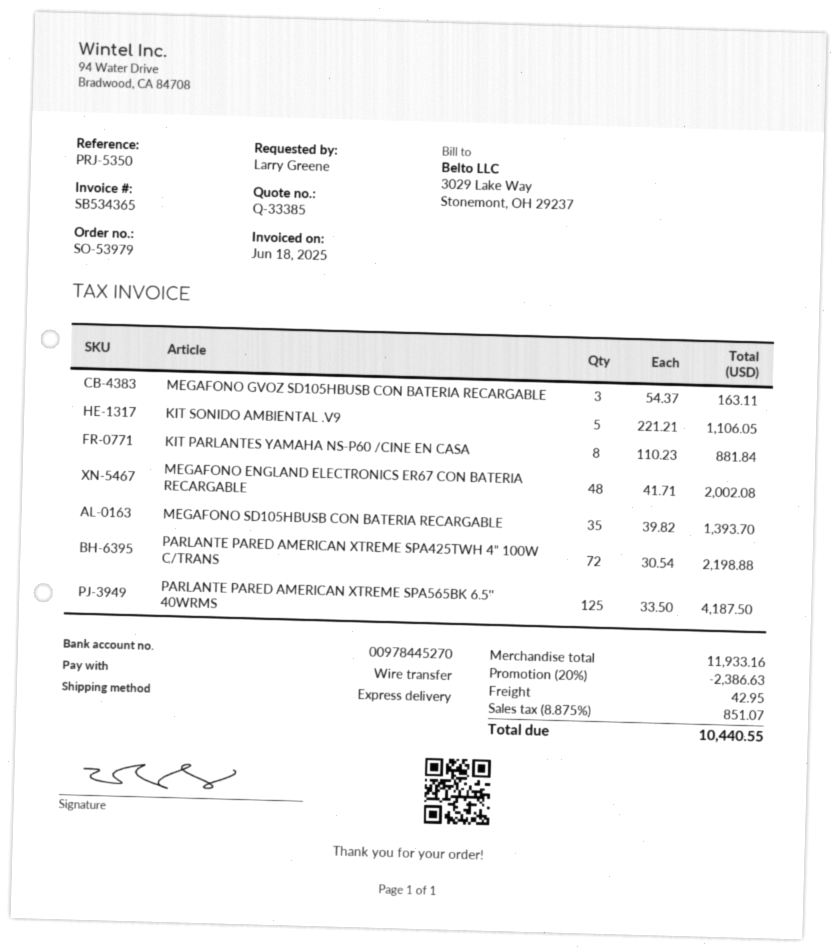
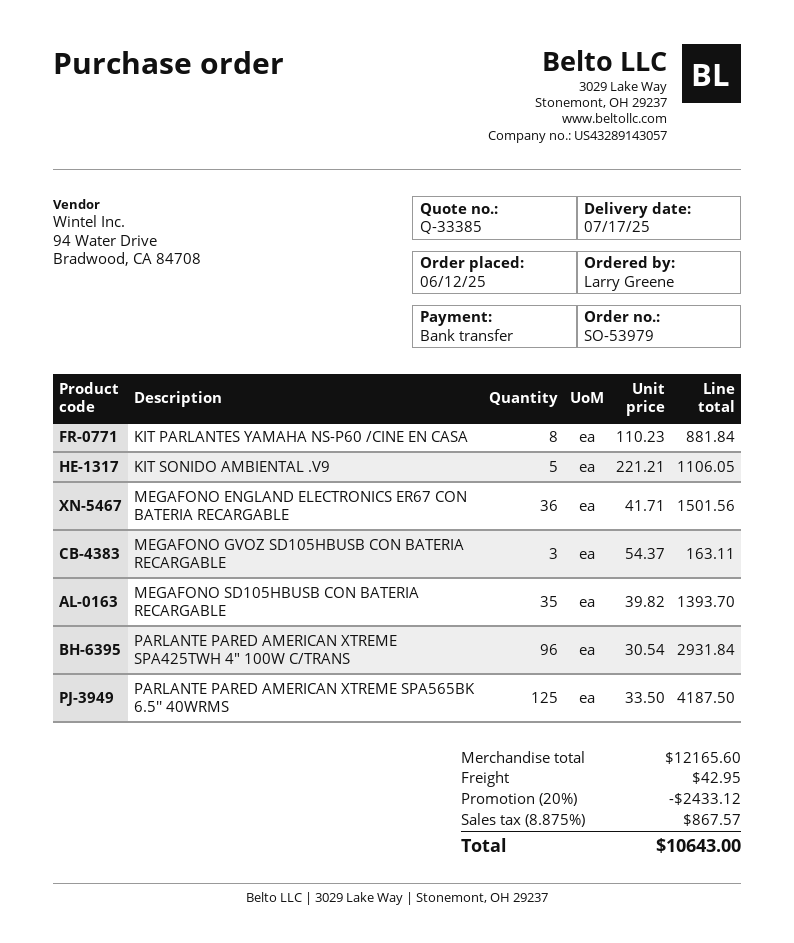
MEGAFONO ENGLAND ELECTRONICS ER67 CON BATERIA RECARGABLE: 48 x 41.71 = 2002.08 -> 36 x 41.71 = 1501.56
PARLANTE PARED AMERICAN XTREME SPA425TWH 4" 100W C/TRANS: 72 x 30.54 = 2198.88 -> 96 x 30.54 = 2931.84
subtotal: 11933.16 -> 12165.60
discount: 20% = 2386.63 -> 20% = 2433.12
tax: 8.875% = 851.07 -> 8.875% = 867.57
total: 10440.55 -> 10643.00

